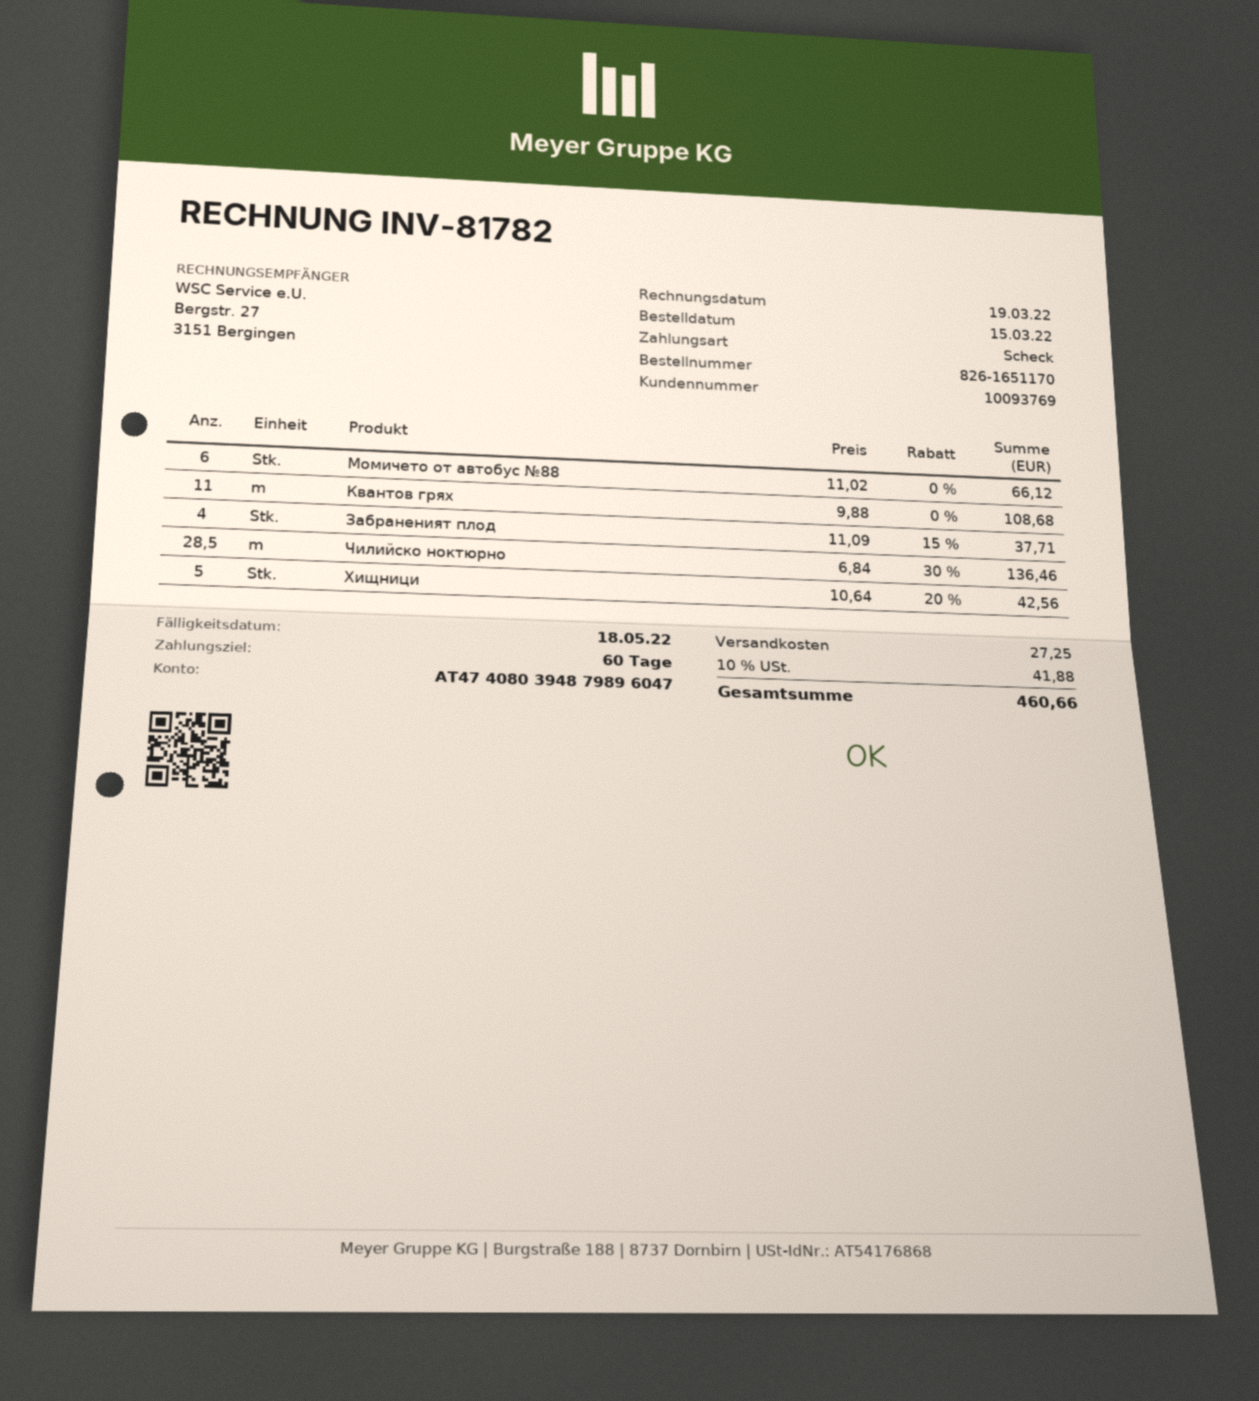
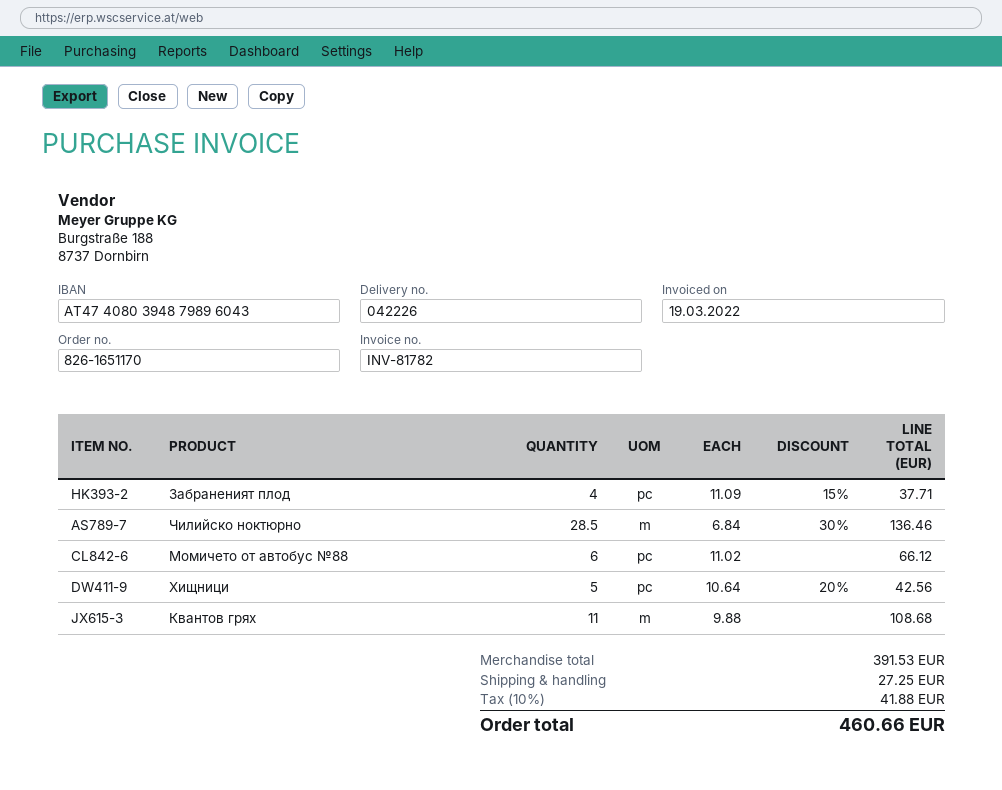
bank account: AT474080394879896047 -> AT474080394879896043

